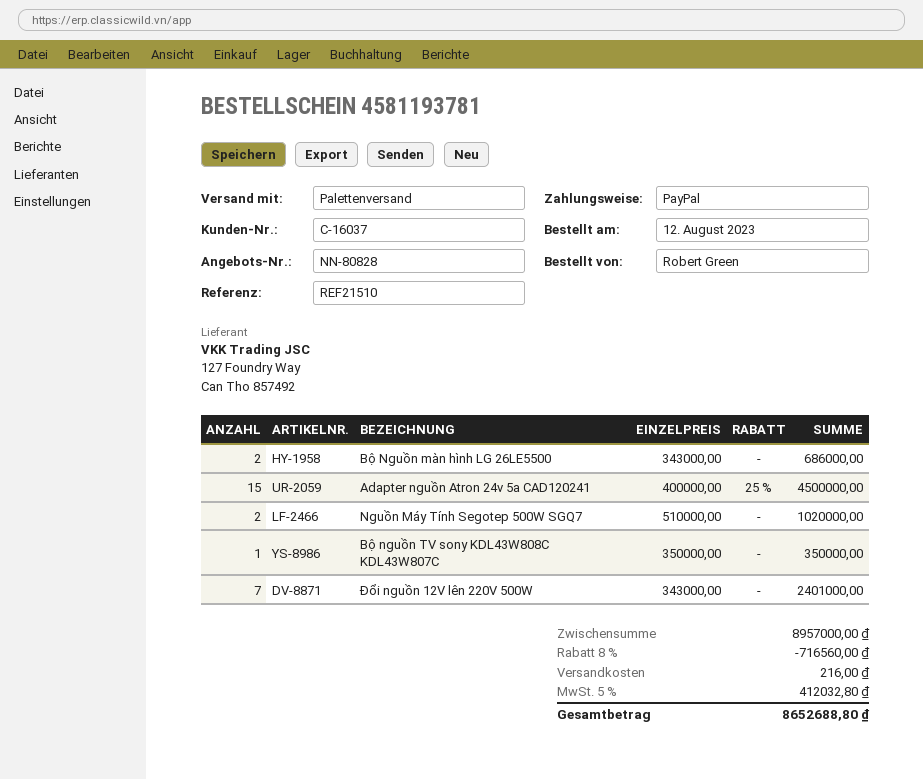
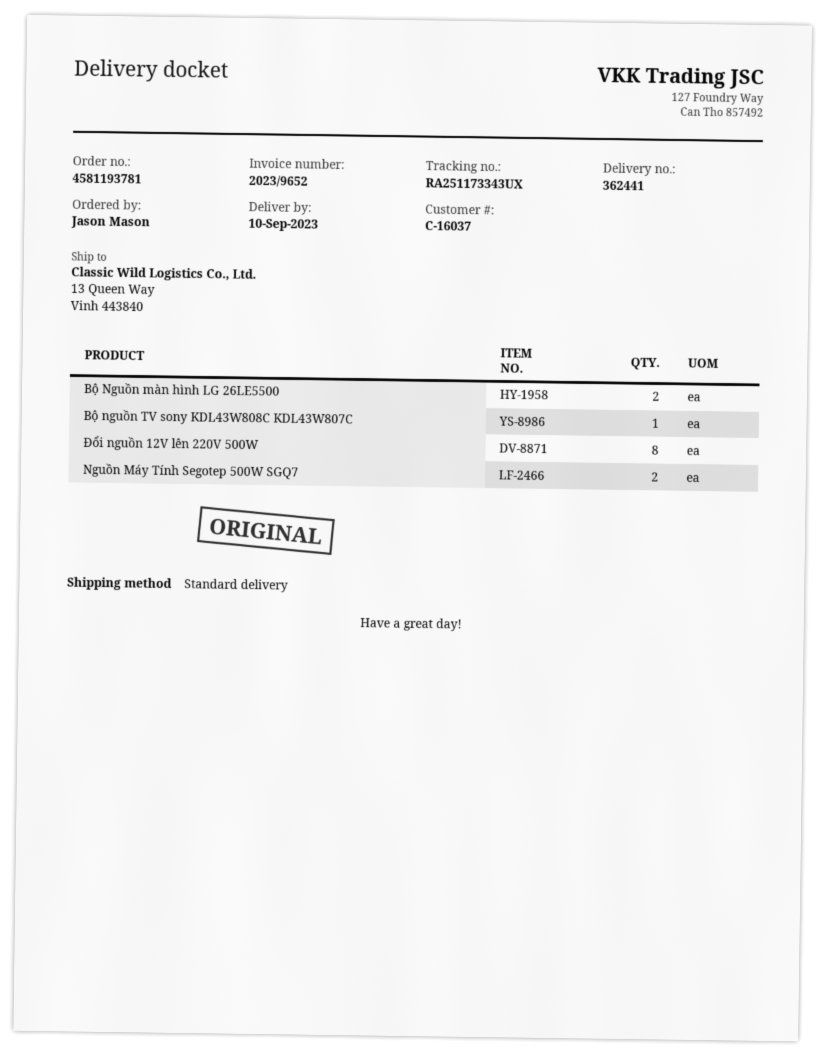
ordered by: Robert Green -> Jason Mason
shipping method: pallet freight -> standard
Adapter nguồn Atron 24v 5a CAD120241: 15 -> none
Đổi nguồn 12V lên 220V 500W: 7 -> 8

